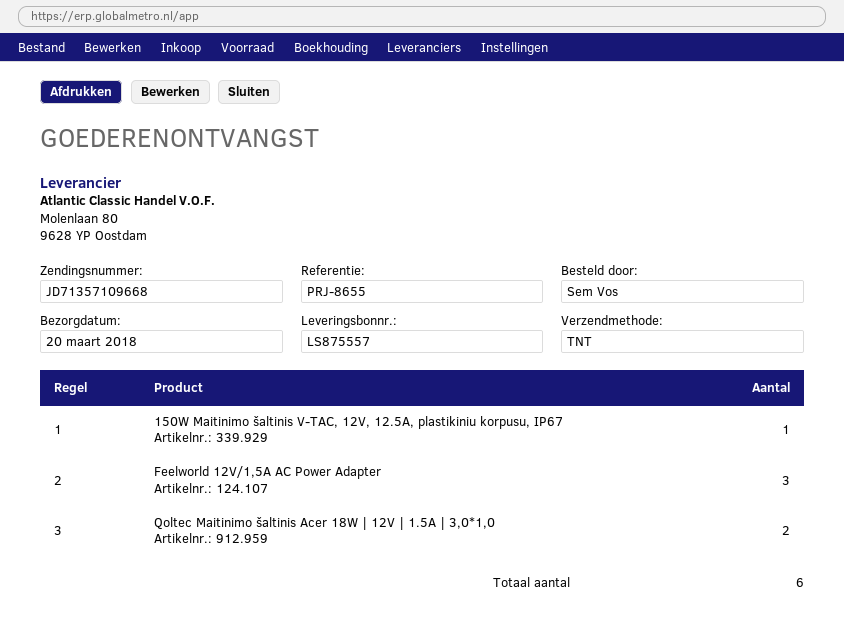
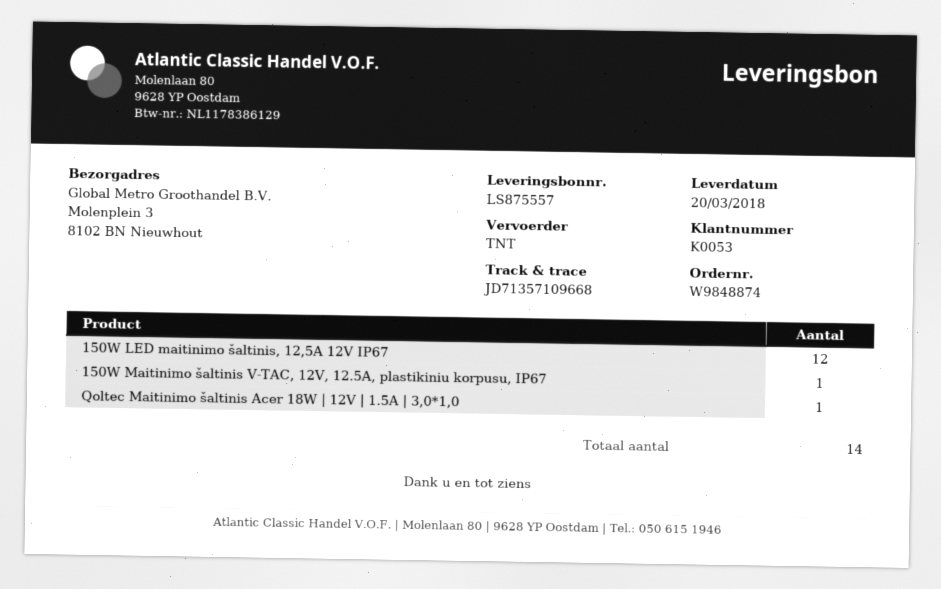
Feelworld 12V/1,5A AC Power Adapter: 3 -> none
Qoltec Maitinimo šaltinis Acer 18W | 12V | 1.5A | 3,0*1,0: 2 -> 1
150W LED maitinimo šaltinis, 12,5A 12V IP67: none -> 12
total quantity: 6 -> 14

